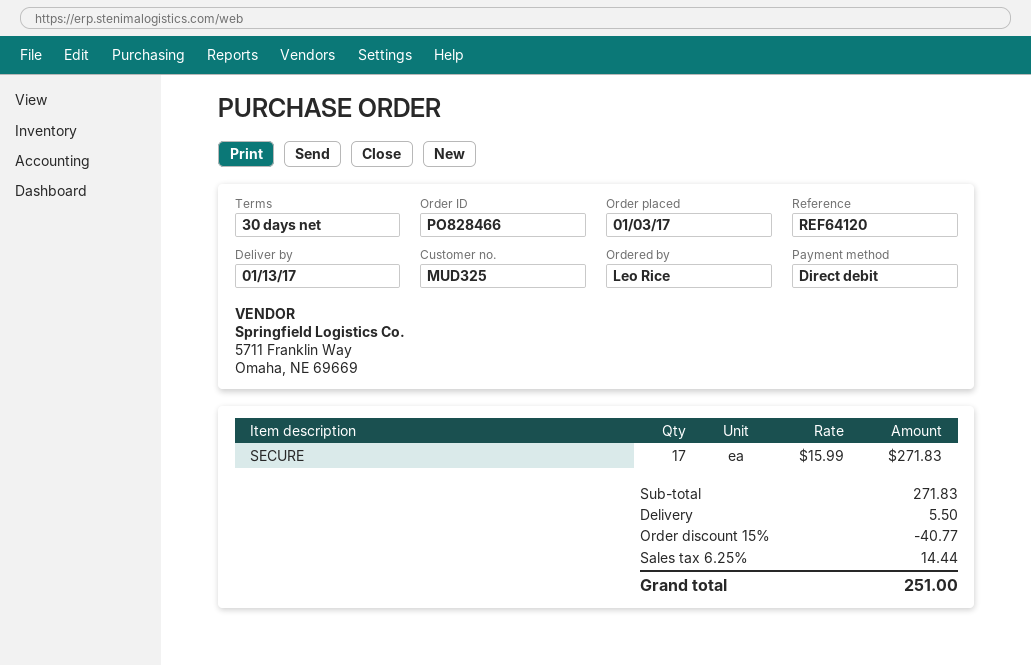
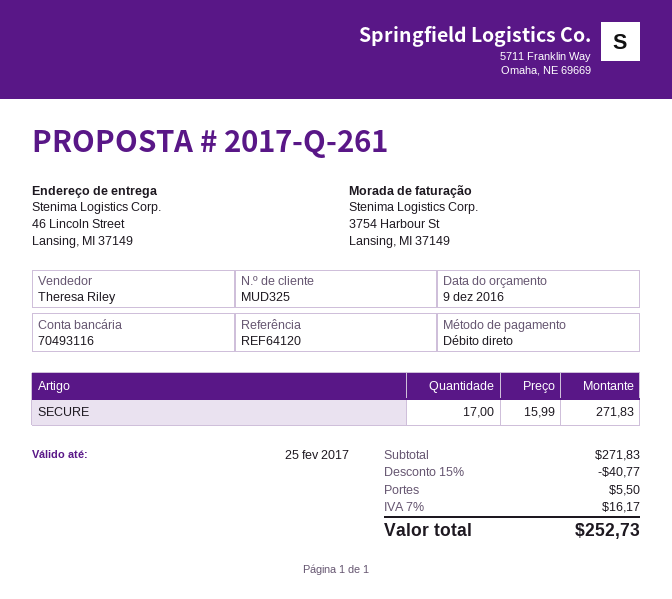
tax: 6.25% = 14.44 -> 7% = 16.17
total: 251.00 -> 252.73

